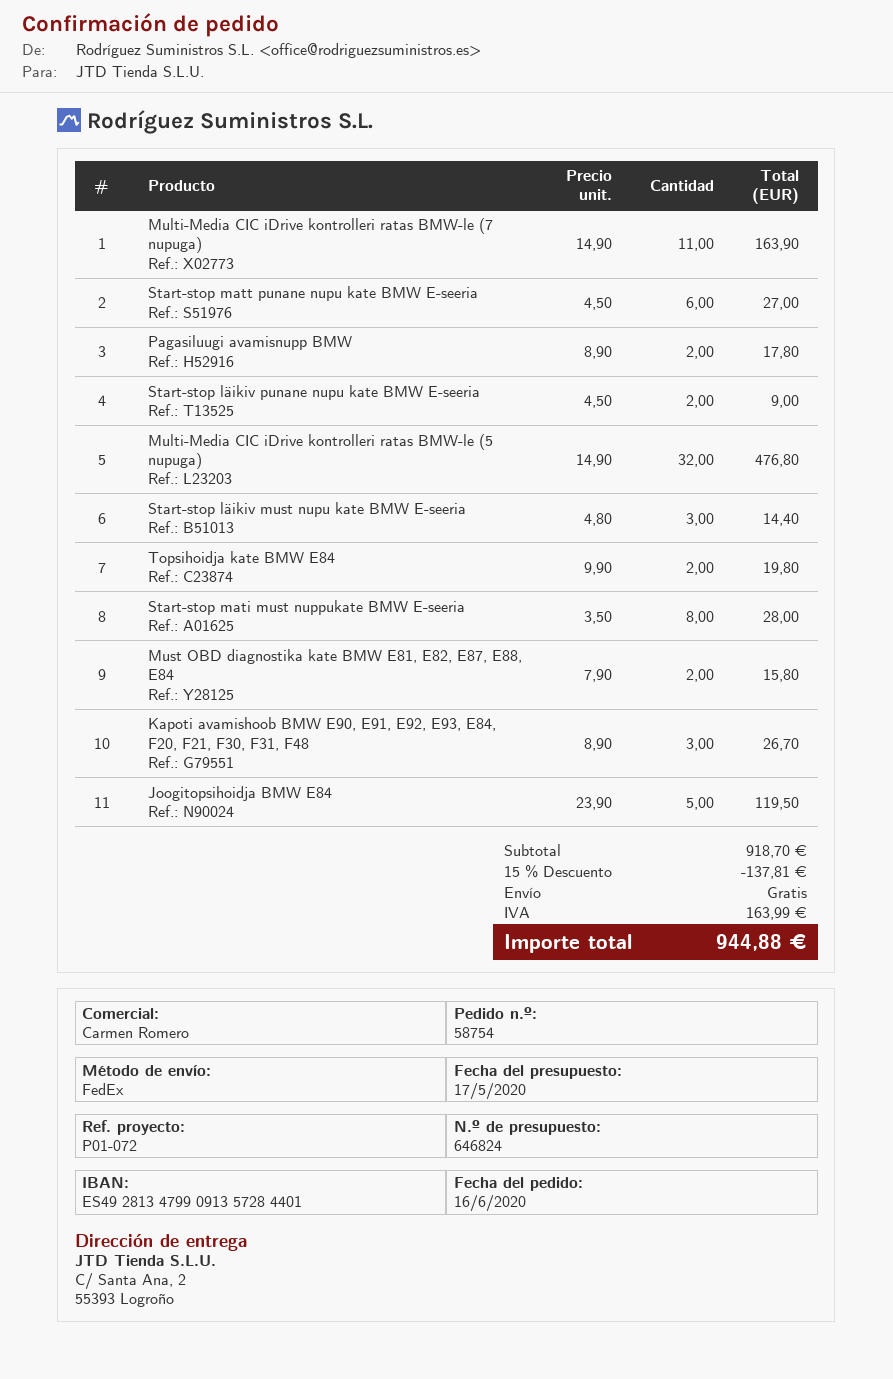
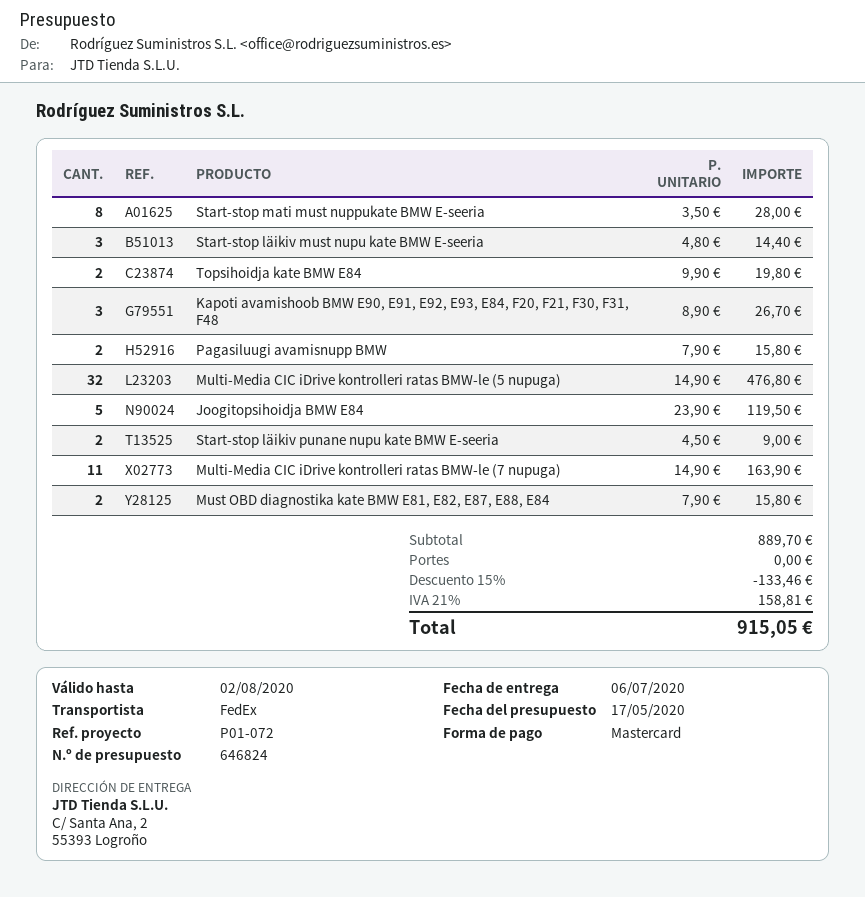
Start-stop matt punane nupu kate BMW E-seeria: 6 x 4.50 = 27.00 -> none
Pagasiluugi avamisnupp BMW: 2 x 8.90 = 17.80 -> 2 x 7.90 = 15.80
subtotal: 918.70 -> 889.70
discount: 15% = 137.81 -> 15% = 133.46
tax: 163.99 -> 158.81
total: 944.88 -> 915.05

